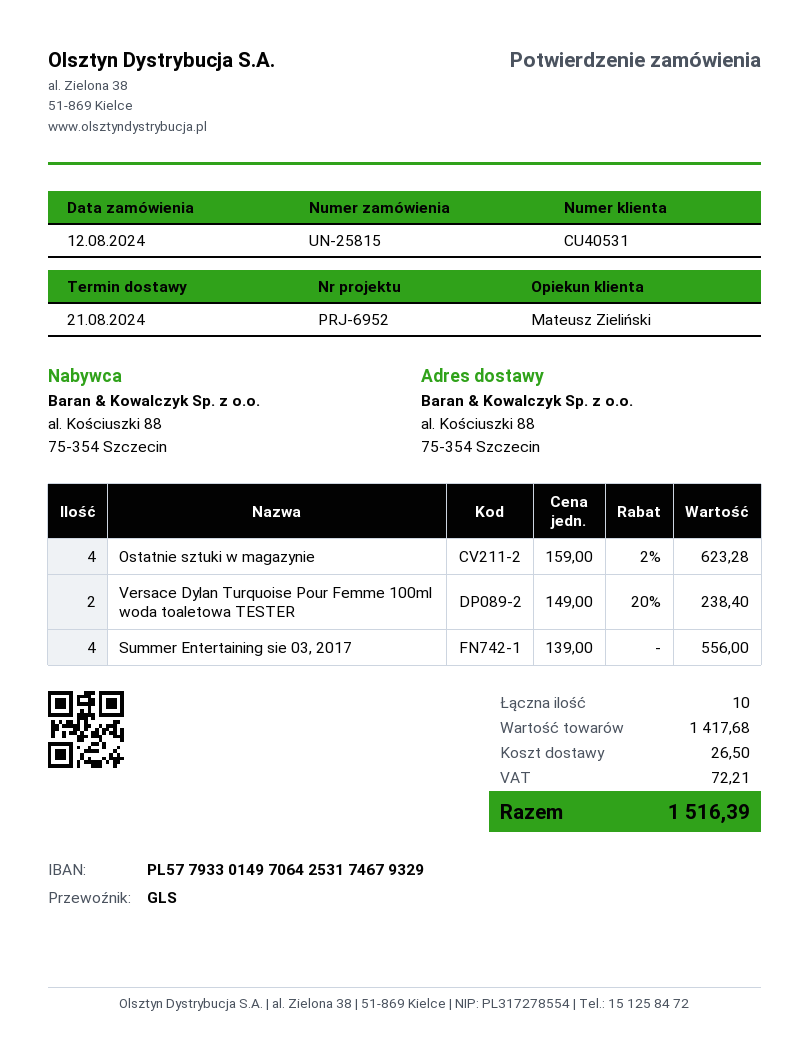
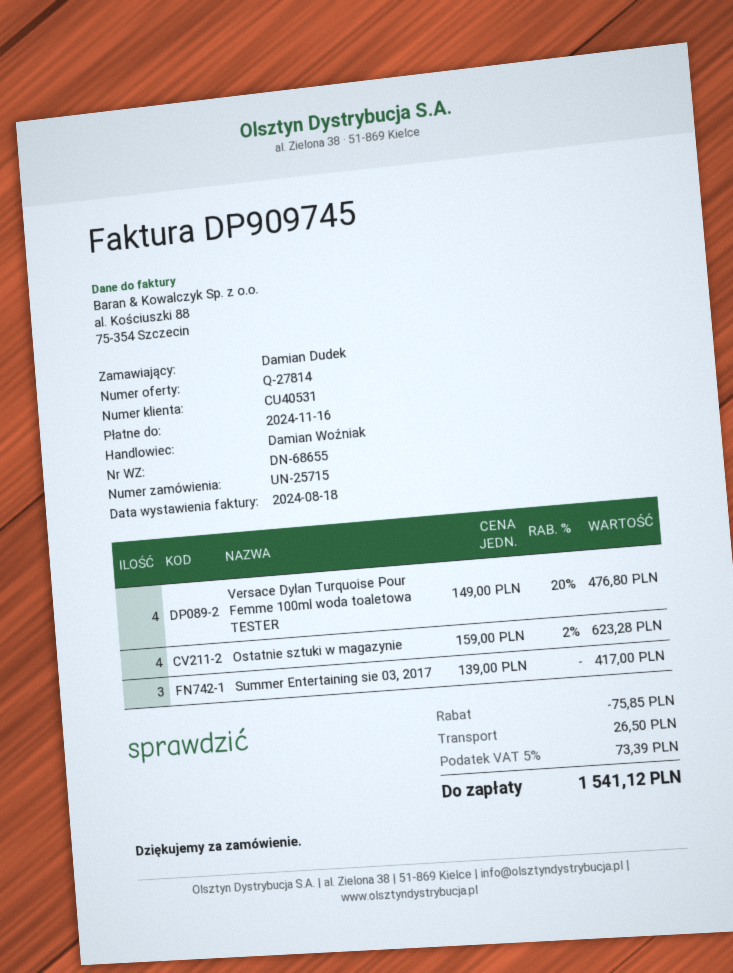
order number: UN-25815 -> UN-25715
sales rep: Mateusz Zieliński -> Damian Woźniak
Versace Dylan Turquoise Pour Femme 100ml woda toaletowa TESTER: 2 x 149.00 - 20% = 238.40 -> 4 x 149.00 - 20% = 476.80
Summer Entertaining sie 03, 2017: 4 x 139.00 = 556.00 -> 3 x 139.00 = 417.00
discount: none -> 75.85
tax: 72.21 -> 73.39
total: 1516.39 -> 1541.12

